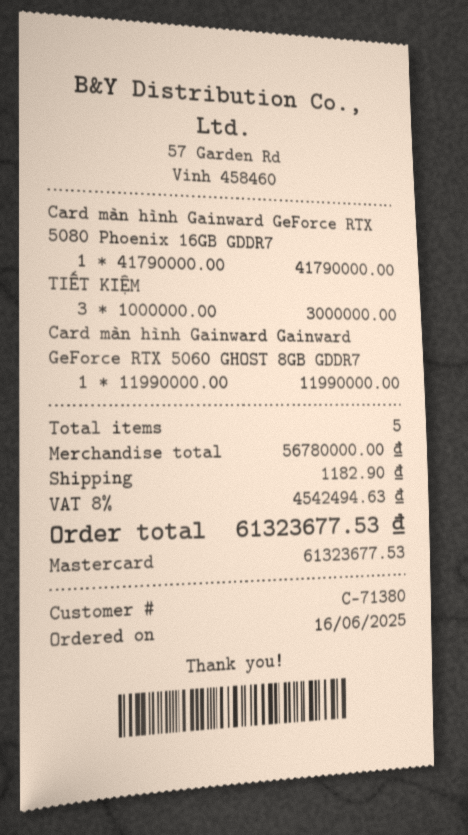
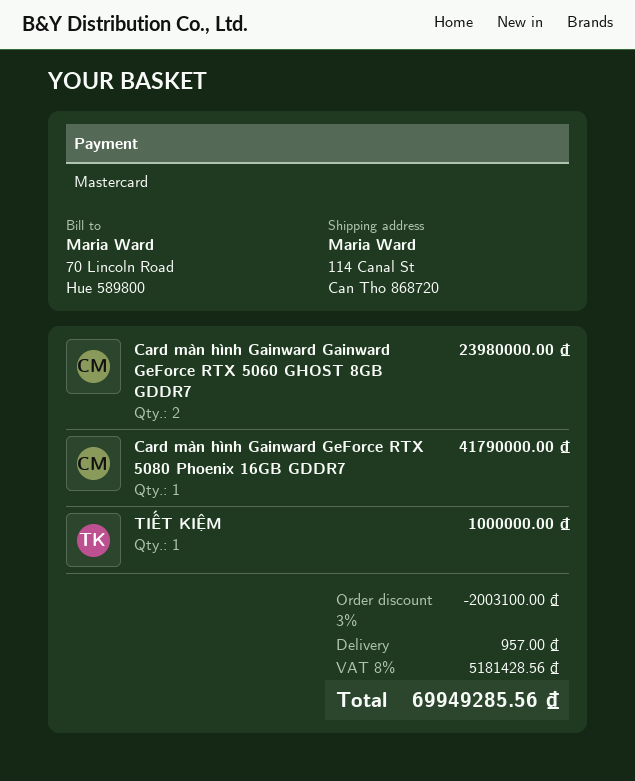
TIẾT KIỆM: 3 for 3000000.00 -> 1 for 1000000.00
Card màn hình Gainward Gainward GeForce RTX 5060 GHOST 8GB GDDR7: 1 for 11990000.00 -> 2 for 23980000.00
discount: none -> 3% = 2003100.00
shipping: 1182.90 -> 957.00
tax: 8% = 4542494.63 -> 8% = 5181428.56
total: 61323677.53 -> 69949285.56

